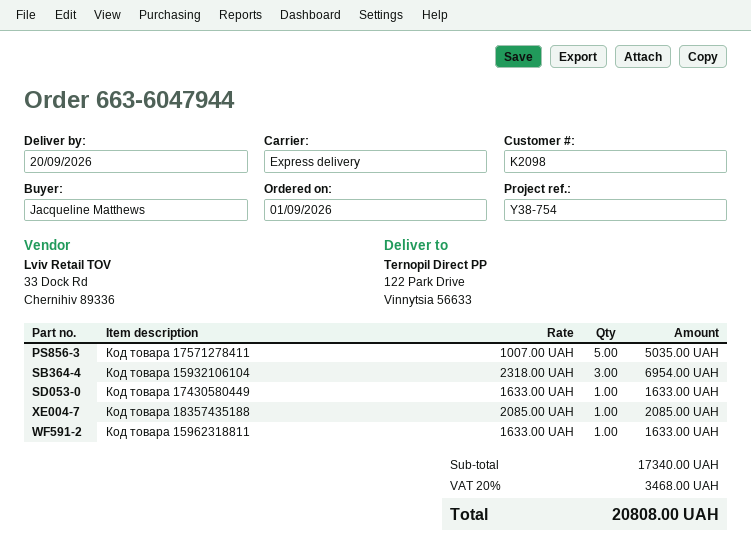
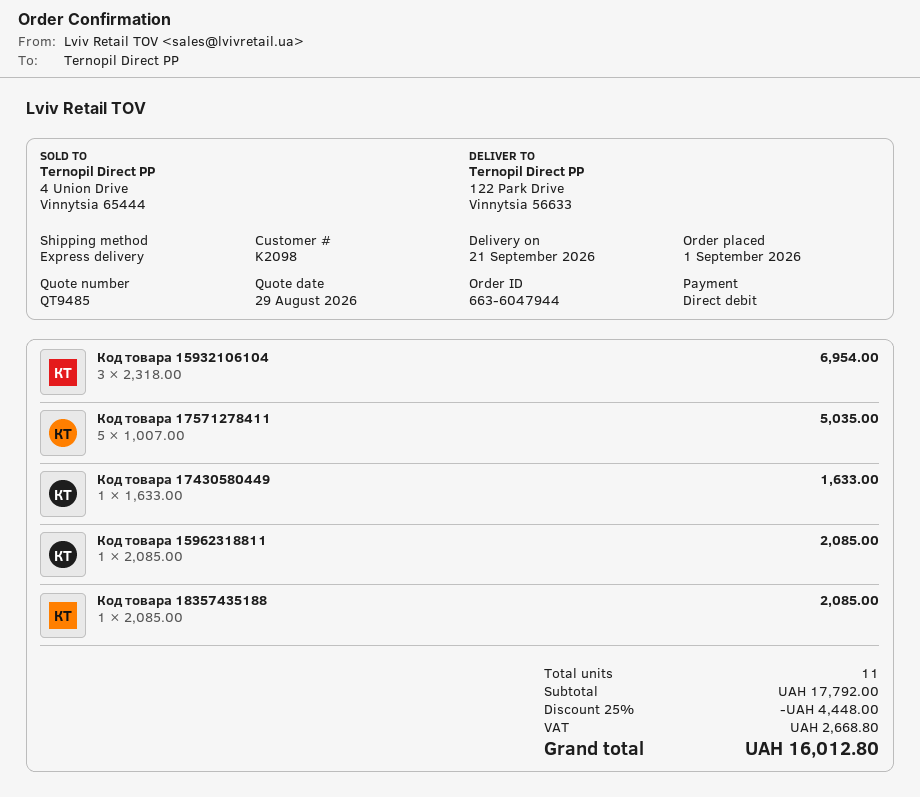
delivery date: 2026-09-20 -> 2026-09-21
Код товара 15962318811: 1 x 1633.00 = 1633.00 -> 1 x 2085.00 = 2085.00
subtotal: 17340.00 -> 17792.00
discount: none -> 25% = 4448.00
tax: 3468.00 -> 2668.80
total: 20808.00 -> 16012.80

